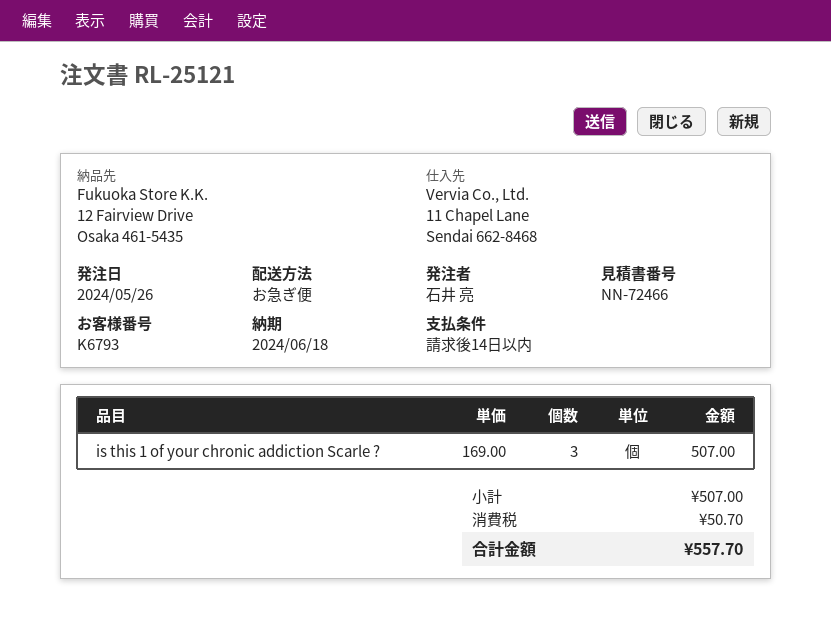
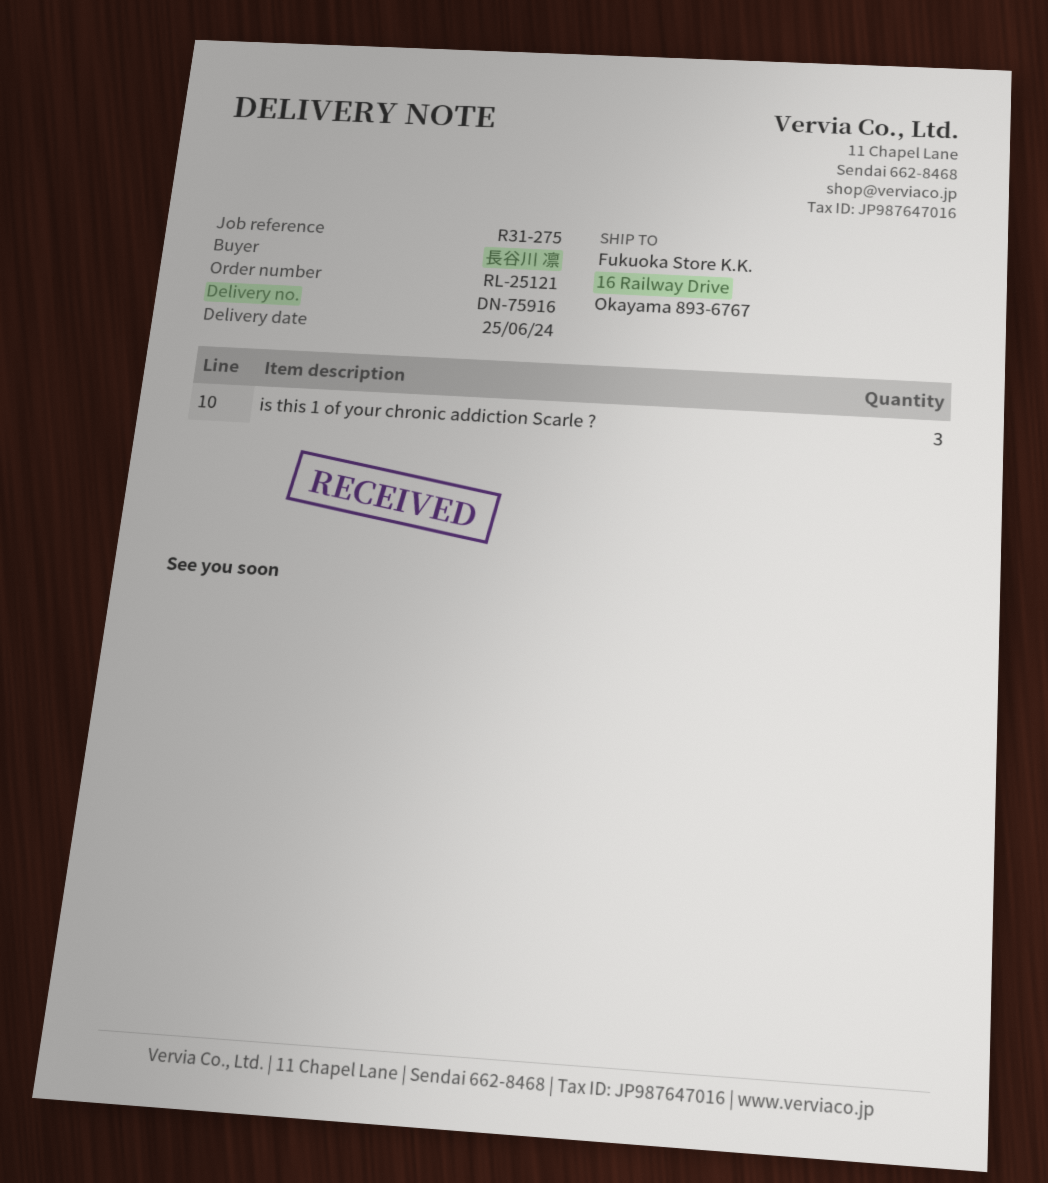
delivery date: 2024-06-18 -> 2024-06-25
ordered by: 石井 亮 -> 長谷川 凛
ship to: 12 Fairview Drive, Osaka 461-5435 -> 16 Railway Drive, Okayama 893-6767

